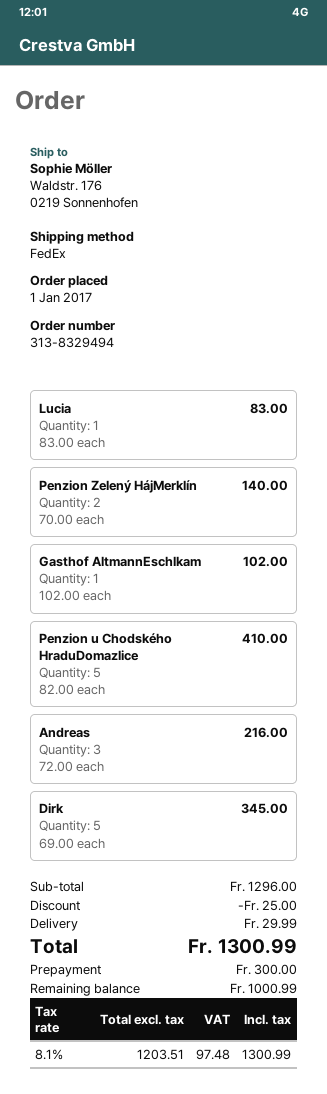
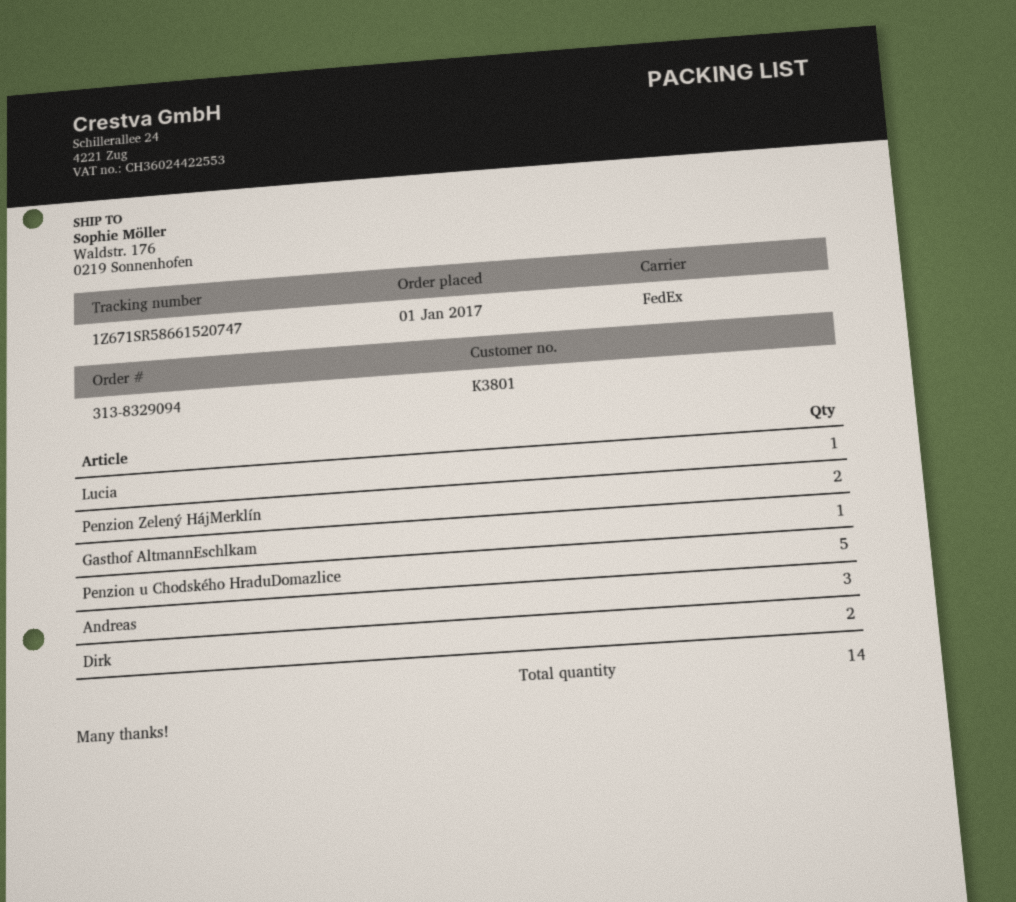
order number: 313-8329494 -> 313-8329094
Dirk: 5 -> 2

